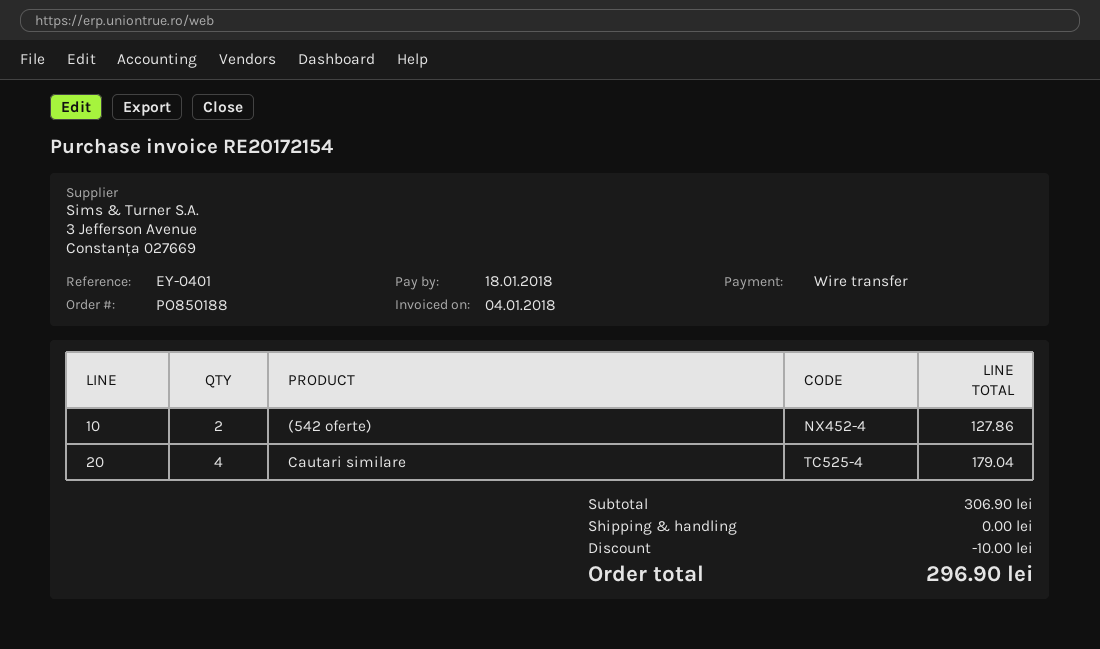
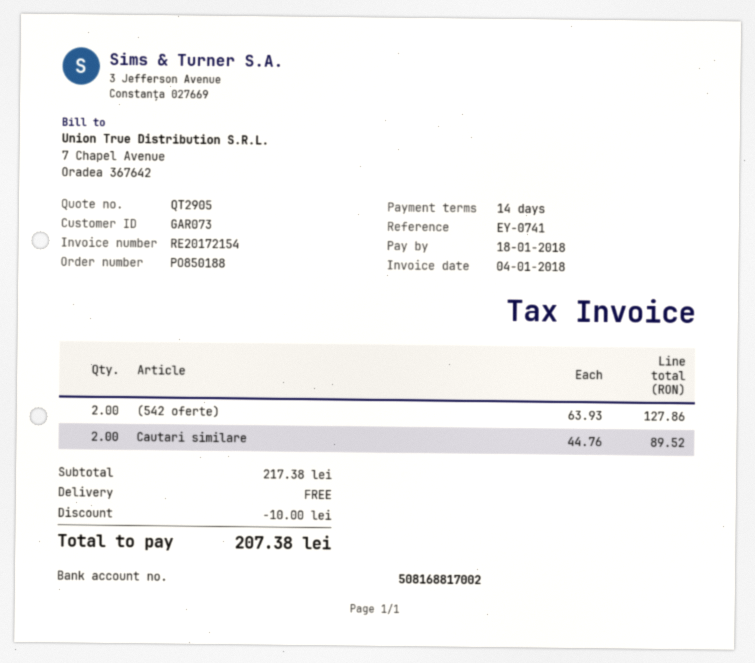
reference: EY-0401 -> EY-0741
Cautari similare: 4 for 179.04 -> 2 for 89.52
subtotal: 306.90 -> 217.38
total: 296.90 -> 207.38

